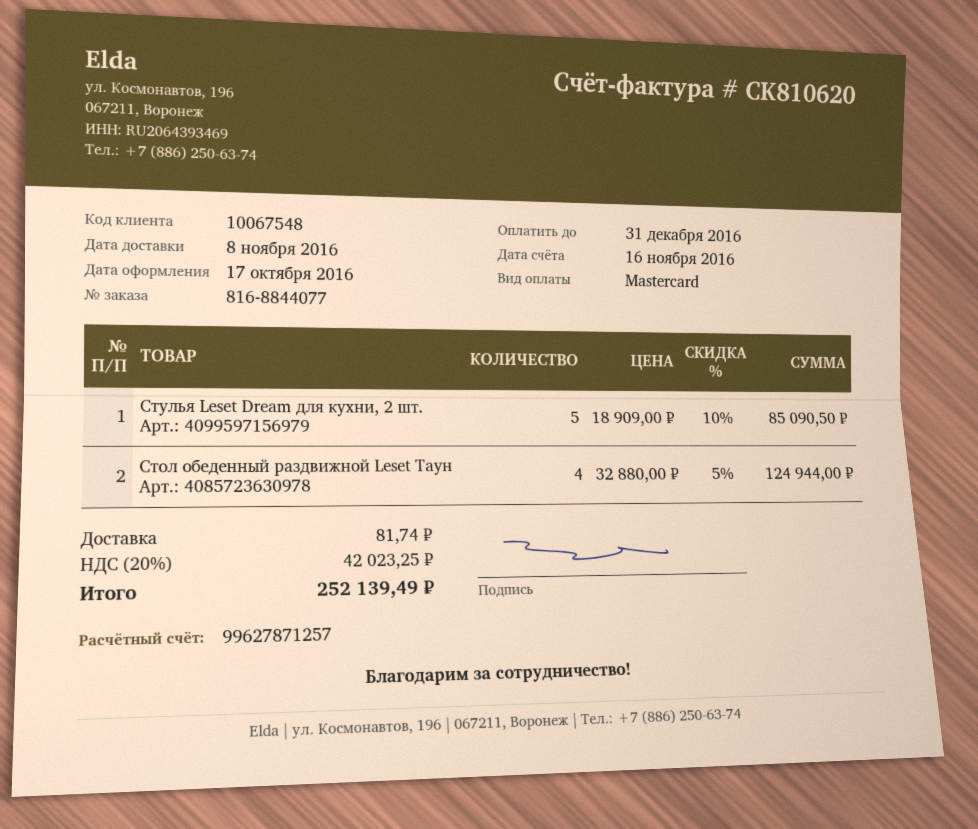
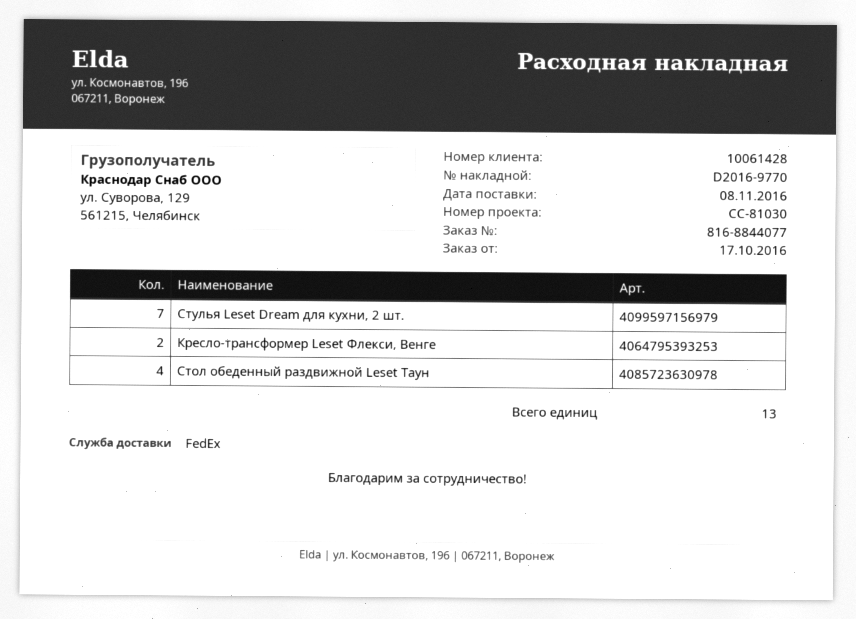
customer number: 10067548 -> 10061428
Стулья Leset Dream для кухни, 2 шт.: 5 -> 7
Кресло-трансформер Leset Флекси, Венге: none -> 2

